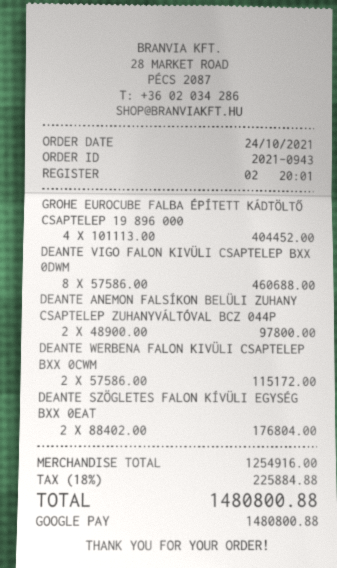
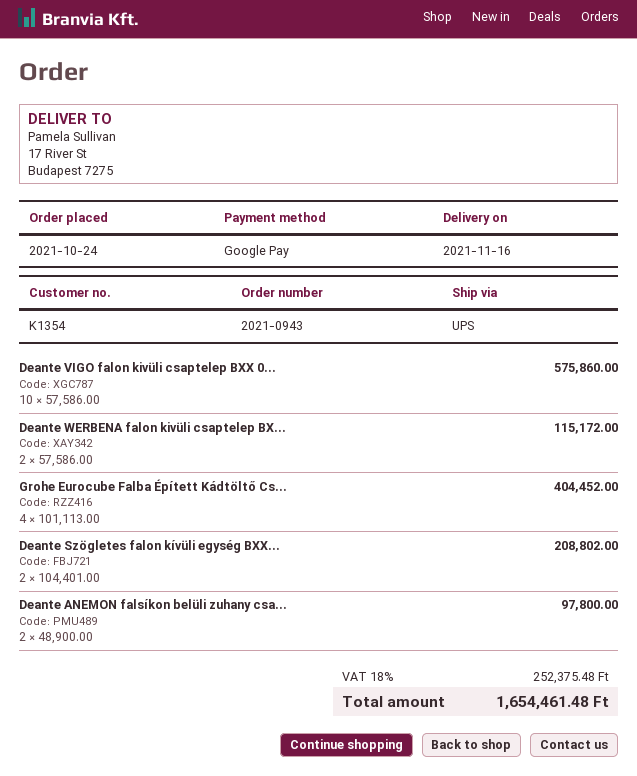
DEANTE VIGO FALON KIVÜLI CSAPTELEP BXX 0DWM: 8 x 57586.00 = 460688.00 -> 10 x 57586.00 = 575860.00
DEANTE SZÖGLETES FALON KÍVÜLI EGYSÉG BXX 0EAT: 2 x 88402.00 = 176804.00 -> 2 x 104401.00 = 208802.00
tax: 18% = 225884.88 -> 18% = 252375.48
total: 1480800.88 -> 1654461.48

